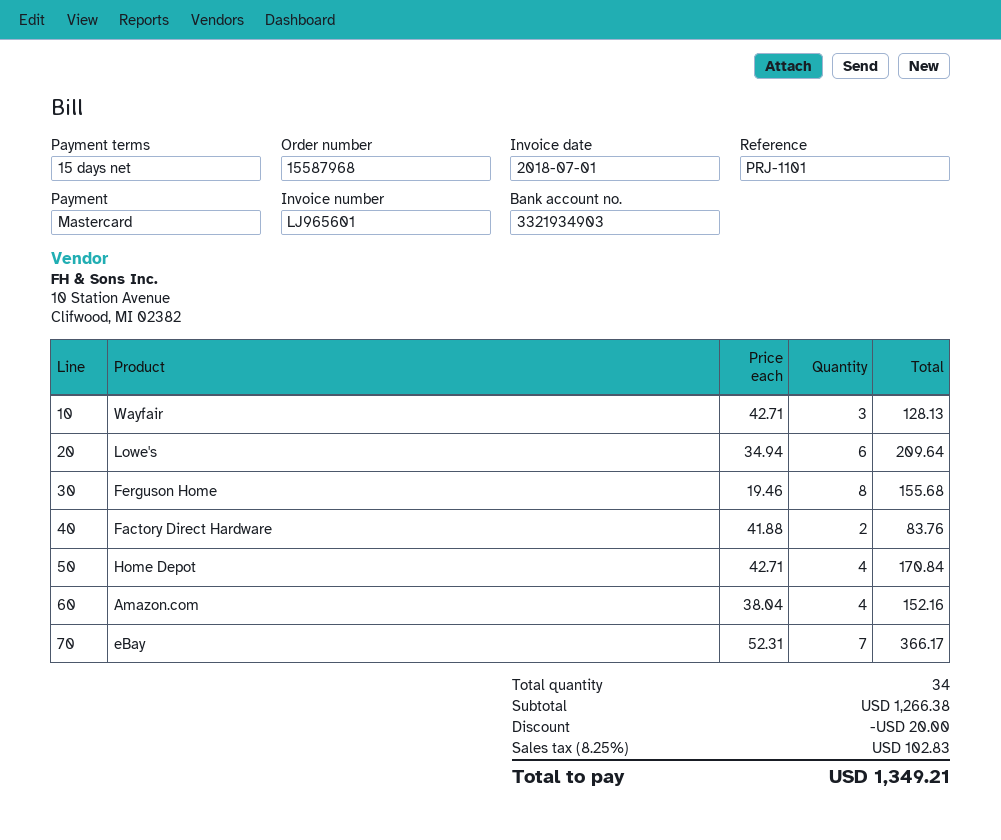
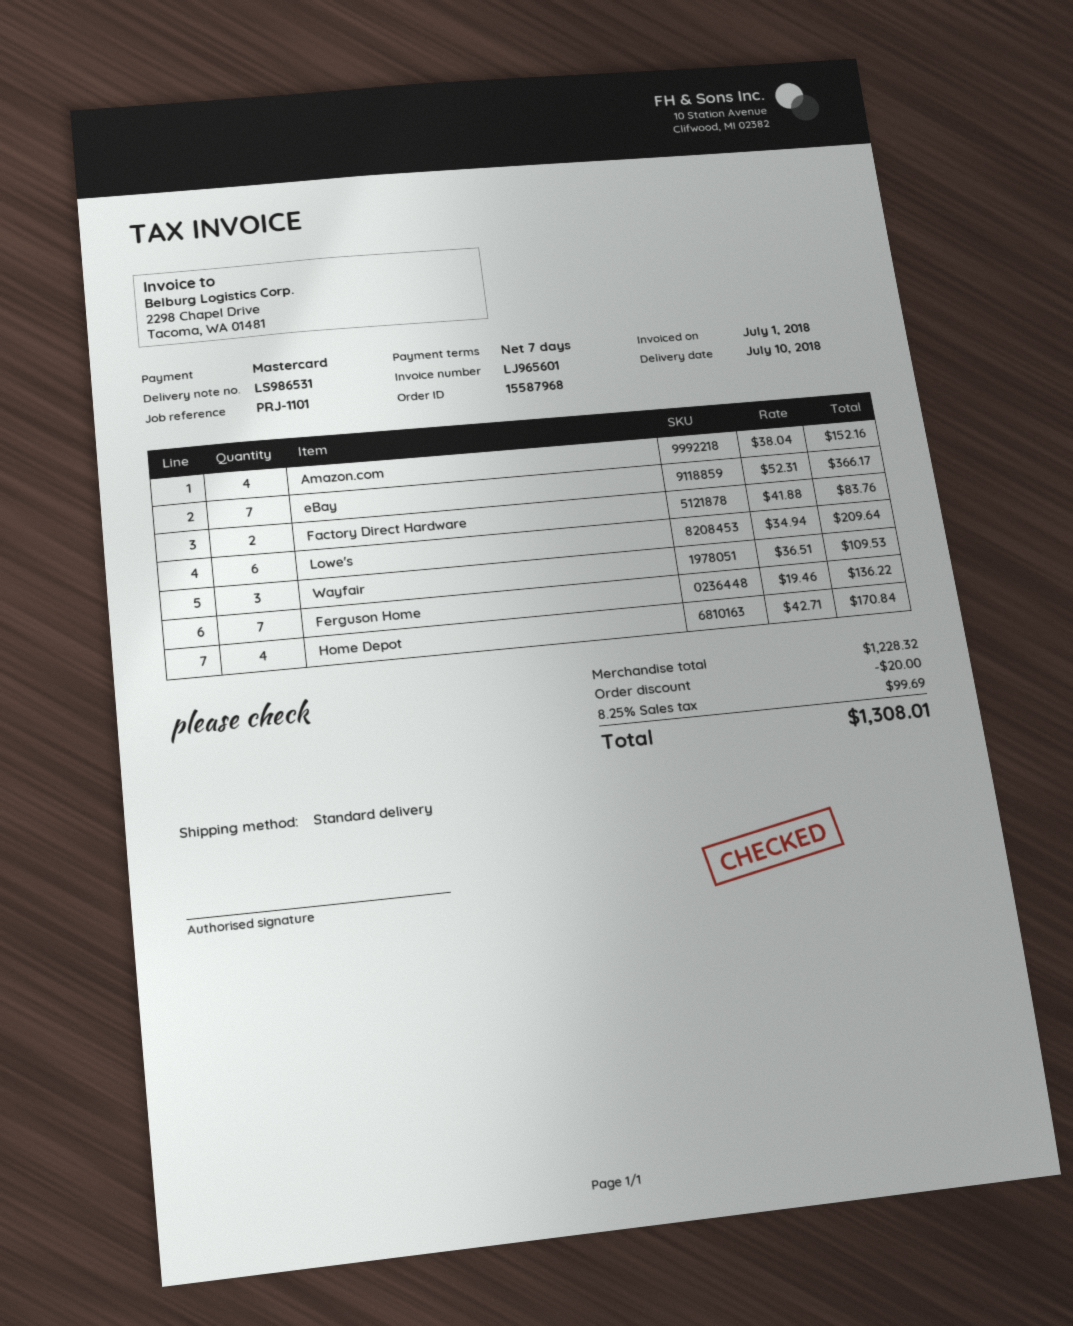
payment terms: 15 days -> 7 days
Wayfair: 3 x 42.71 = 128.13 -> 3 x 36.51 = 109.53
Ferguson Home: 8 x 19.46 = 155.68 -> 7 x 19.46 = 136.22
subtotal: 1266.38 -> 1228.32
tax: 8.25% = 102.83 -> 8.25% = 99.69
total: 1349.21 -> 1308.01

